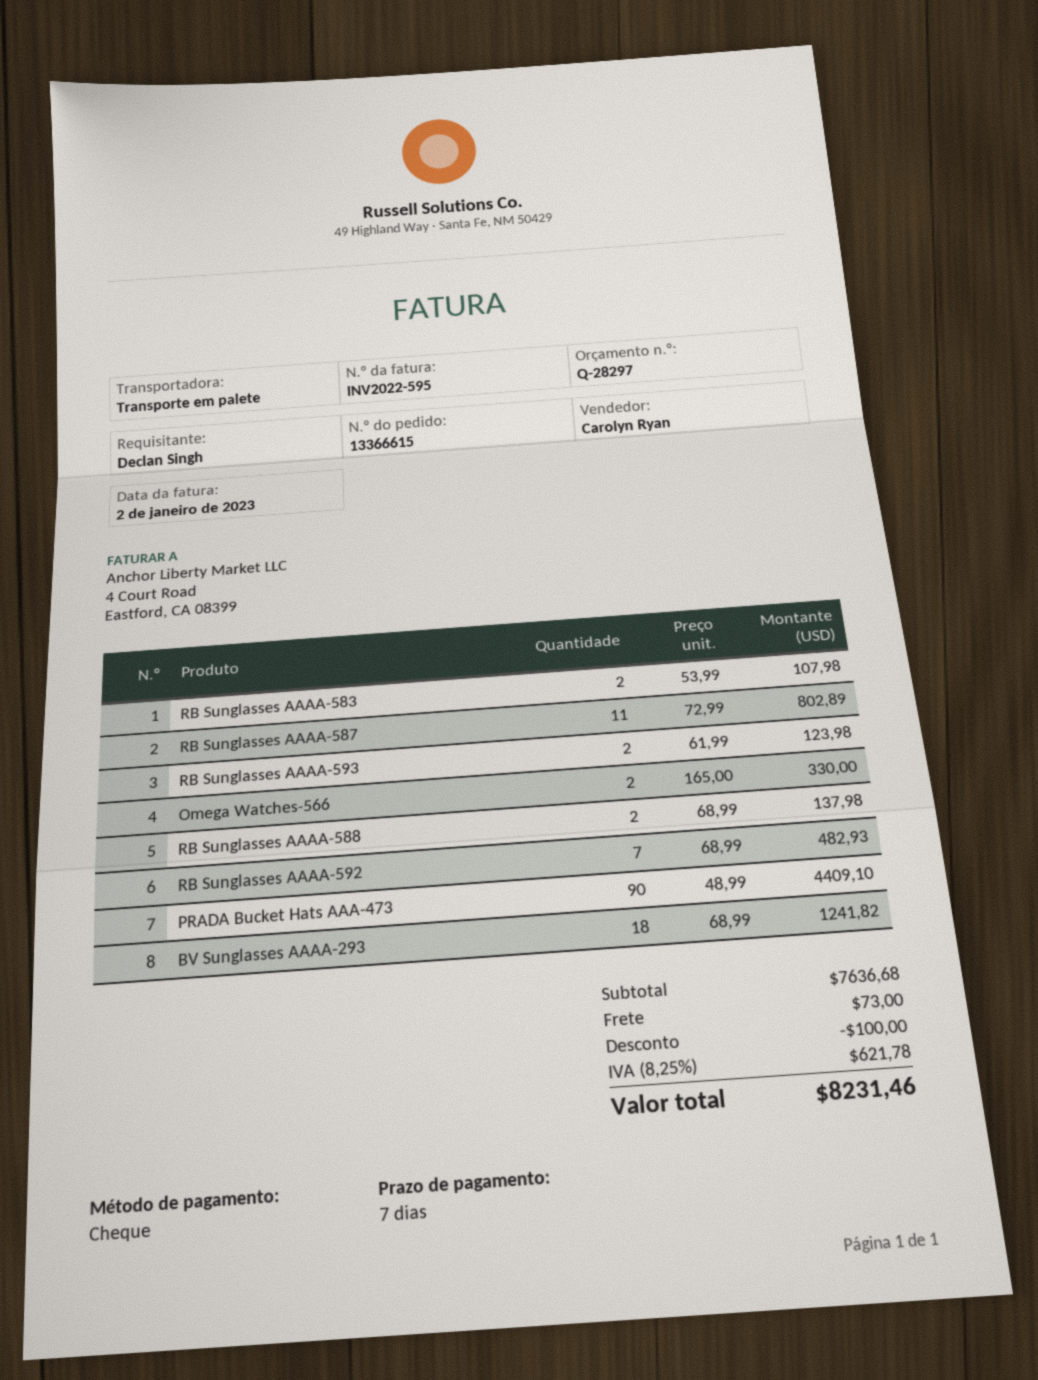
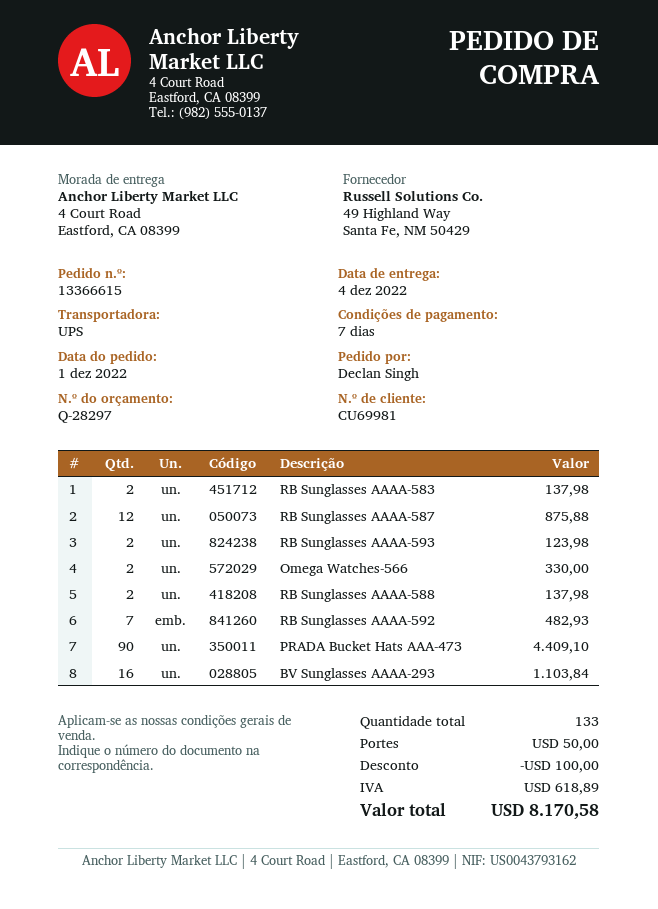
shipping method: pallet freight -> UPS
RB Sunglasses AAAA-583: 2 for 107.98 -> 2 for 137.98
RB Sunglasses AAAA-587: 11 for 802.89 -> 12 for 875.88
BV Sunglasses AAAA-293: 18 for 1241.82 -> 16 for 1103.84
shipping: 73.00 -> 50.00
tax: 621.78 -> 618.89
total: 8231.46 -> 8170.58

